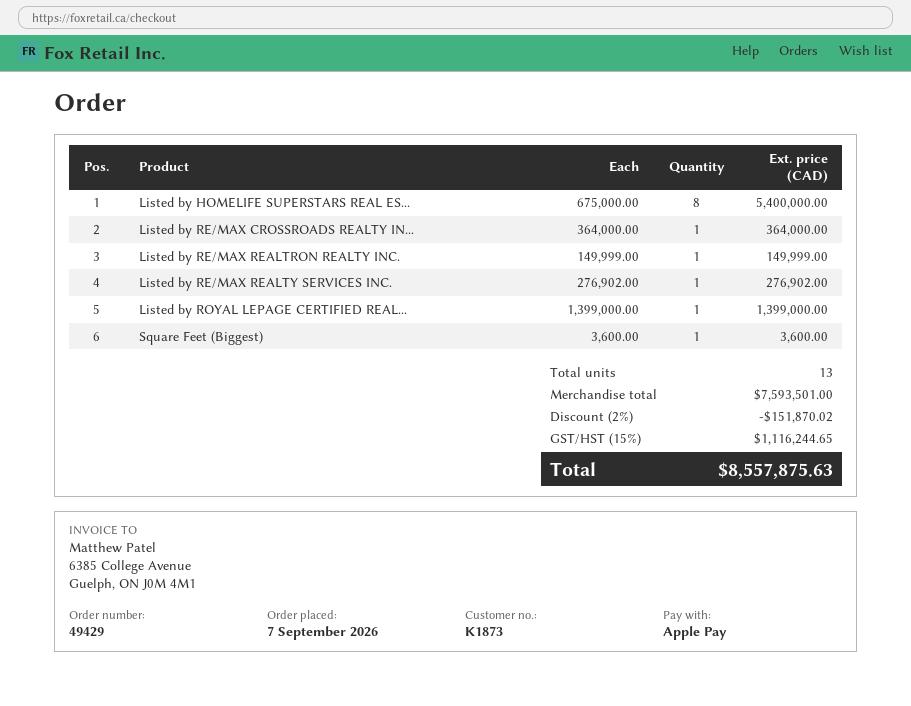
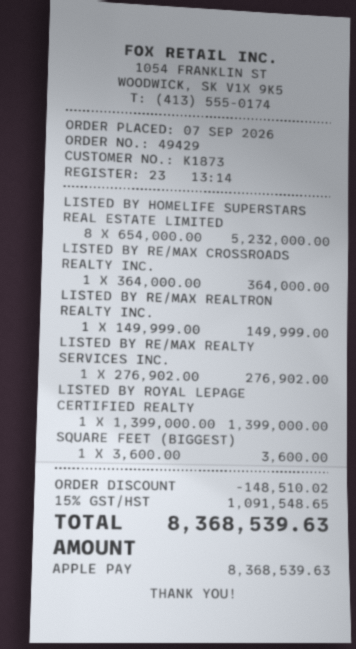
Listed by HOMELIFE SUPERSTARS REAL ES...: 8 x 675000.00 = 5400000.00 -> 8 x 654000.00 = 5232000.00
discount: 151870.02 -> 148510.02
tax: 15% = 1116244.65 -> 15% = 1091548.65
total: 8557875.63 -> 8368539.63

